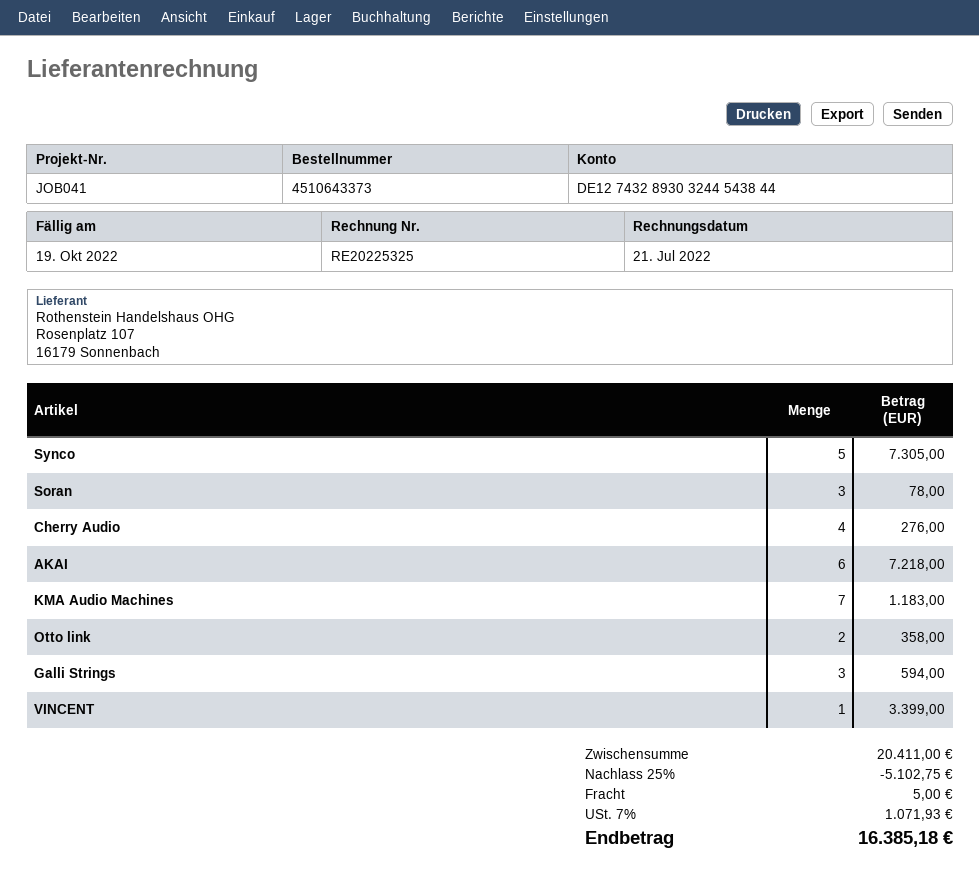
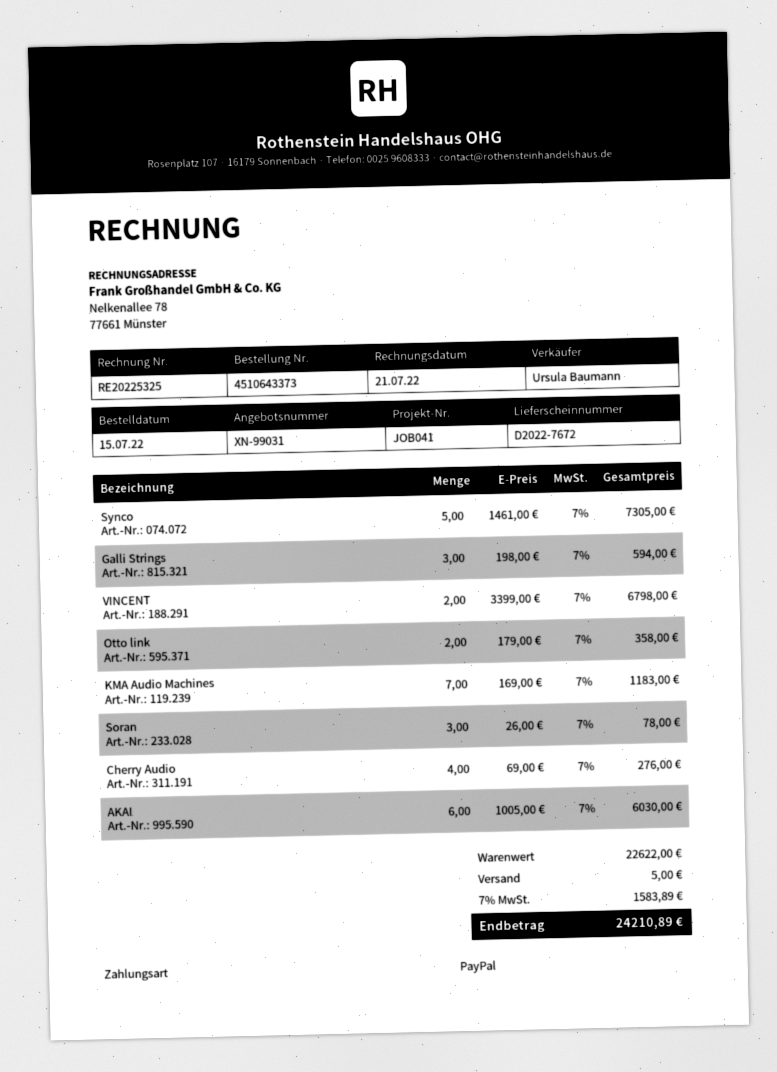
AKAI: 6 for 7218.00 -> 6 for 6030.00
VINCENT: 1 for 3399.00 -> 2 for 6798.00
subtotal: 20411.00 -> 22622.00
discount: 25% = 5102.75 -> none
tax: 7% = 1071.93 -> 7% = 1583.89
total: 16385.18 -> 24210.89

